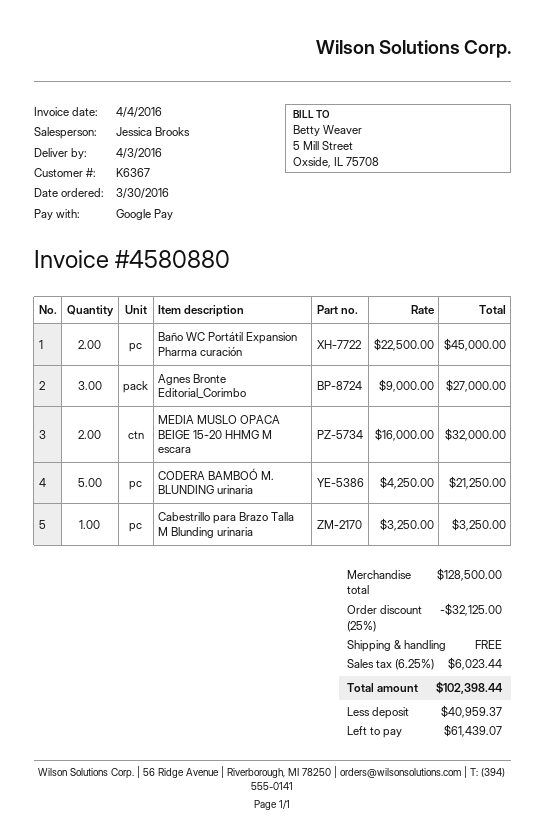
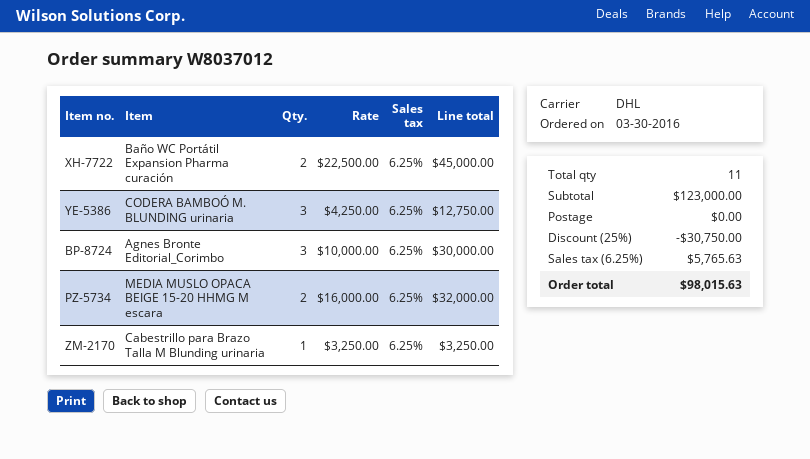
Agnes Bronte Editorial_Corimbo: 3 x 9000.00 = 27000.00 -> 3 x 10000.00 = 30000.00
CODERA BAMBOÓ M. BLUNDING urinaria: 5 x 4250.00 = 21250.00 -> 3 x 4250.00 = 12750.00
subtotal: 128500.00 -> 123000.00
discount: 25% = 32125.00 -> 25% = 30750.00
tax: 6.25% = 6023.44 -> 6.25% = 5765.63
total: 102398.44 -> 98015.63

